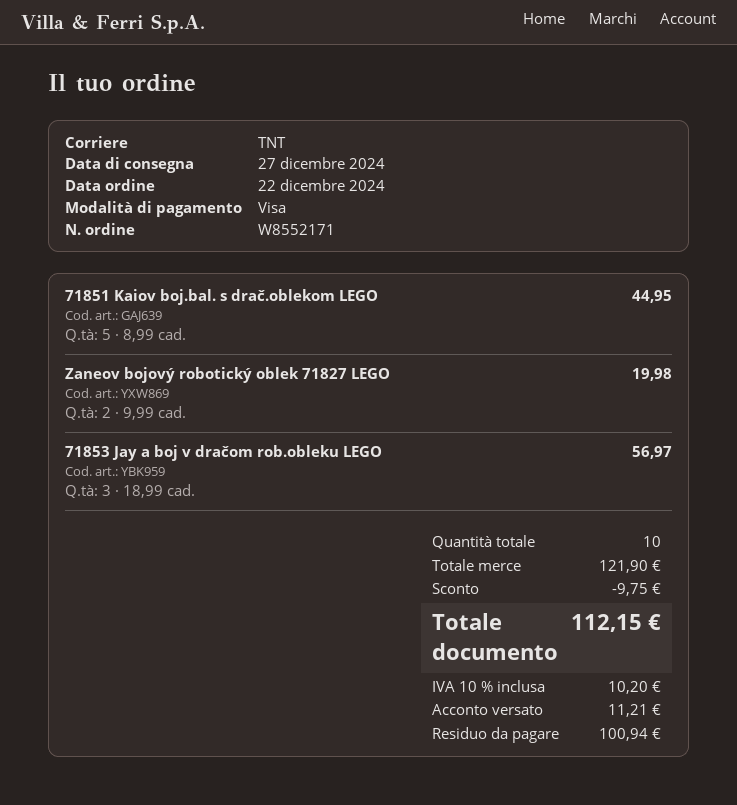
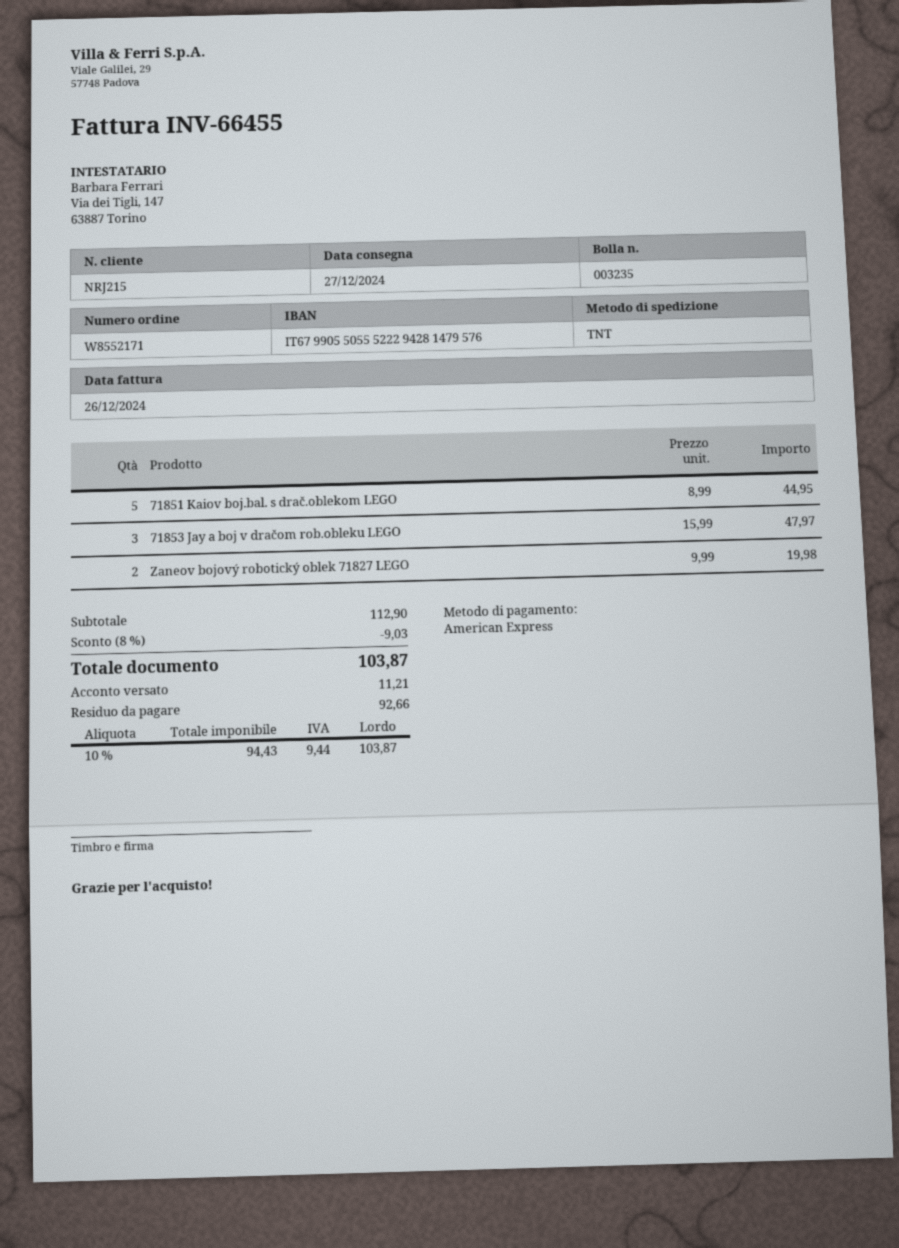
payment method: Visa -> American Express
71853 Jay a boj v dračom rob.obleku LEGO: 3 x 18.99 = 56.97 -> 3 x 15.99 = 47.97
subtotal: 121.90 -> 112.90
discount: 9.75 -> 9.03
tax: 10% = 10.20 -> 10% = 9.44
total: 112.15 -> 103.87
balance: 100.94 -> 92.66

